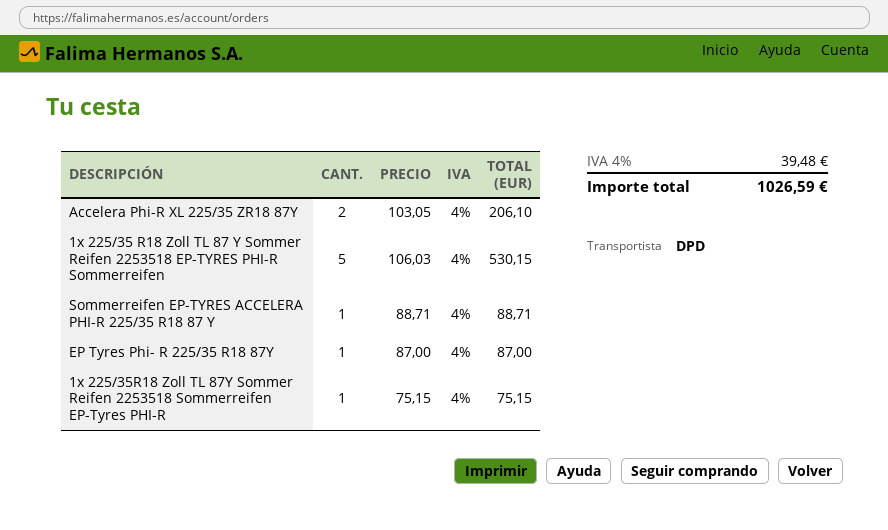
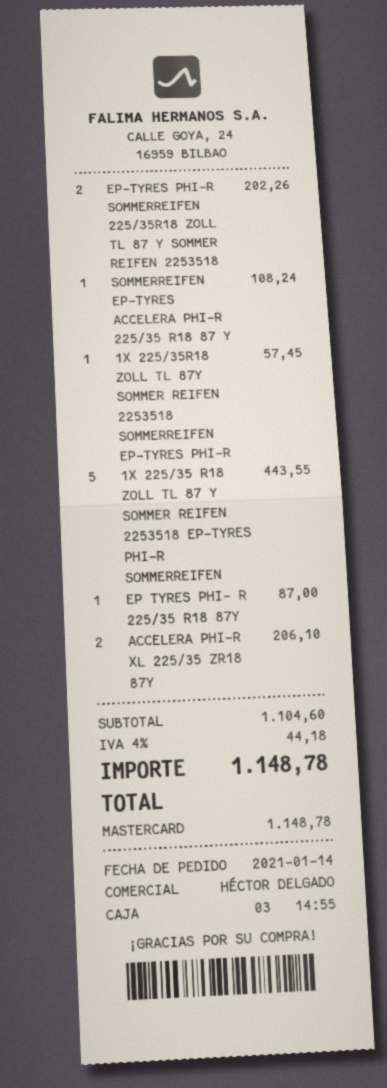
1x 225/35 R18 Zoll TL 87 Y Sommer Reifen 2253518 EP-TYRES PHI-R Sommerreifen: 5 for 530.15 -> 5 for 443.55
Sommerreifen EP-TYRES ACCELERA PHI-R 225/35 R18 87 Y: 1 for 88.71 -> 1 for 108.24
1x 225/35R18 Zoll TL 87Y Sommer Reifen 2253518 Sommerreifen EP-Tyres PHI-R: 1 for 75.15 -> 1 for 57.45
EP-TYRES PHI-R SOMMERREIFEN 225/35R18 ZOLL TL 87 Y SOMMER REIFEN 2253518: none -> 2 for 202.26
tax: 4% = 39.48 -> 4% = 44.18
total: 1026.59 -> 1148.78

